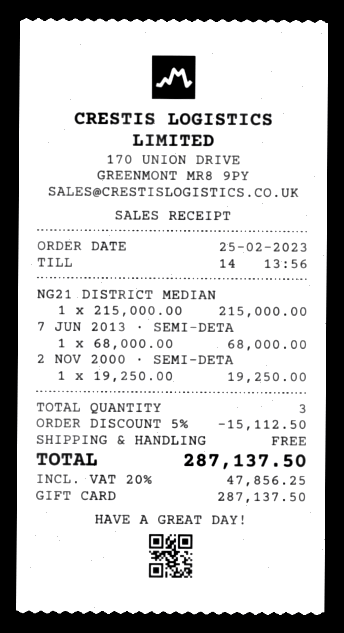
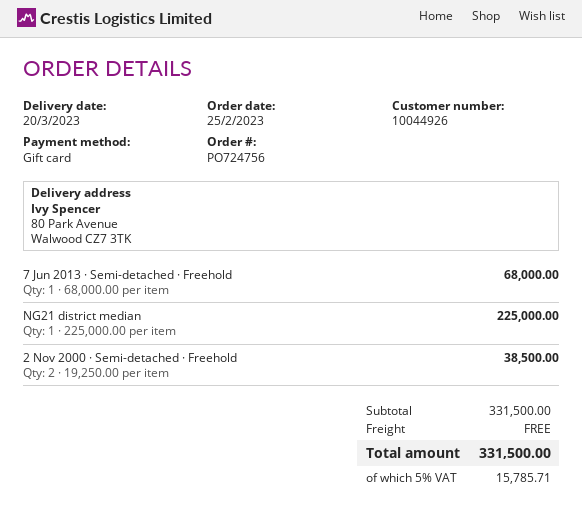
NG21 DISTRICT MEDIAN: 1 x 215000.00 = 215000.00 -> 1 x 225000.00 = 225000.00
2 NOV 2000 · SEMI-DETA: 1 x 19250.00 = 19250.00 -> 2 x 19250.00 = 38500.00
discount: 5% = 15112.50 -> none
tax: 20% = 47856.25 -> 5% = 15785.71
total: 287137.50 -> 331500.00

